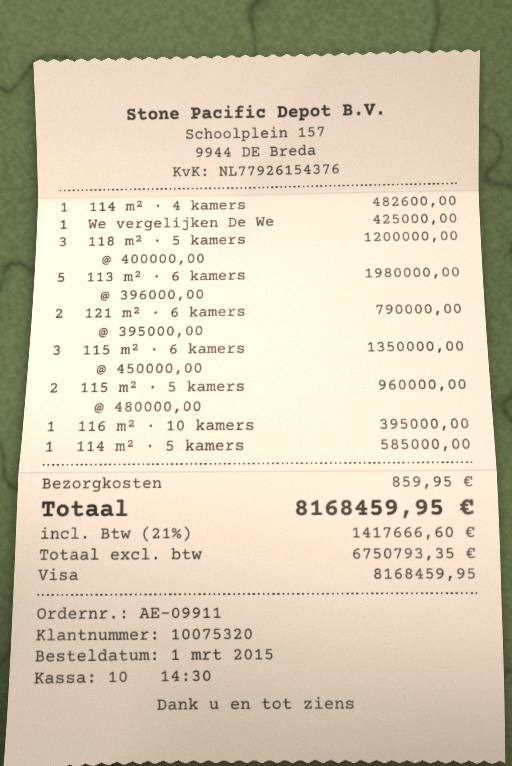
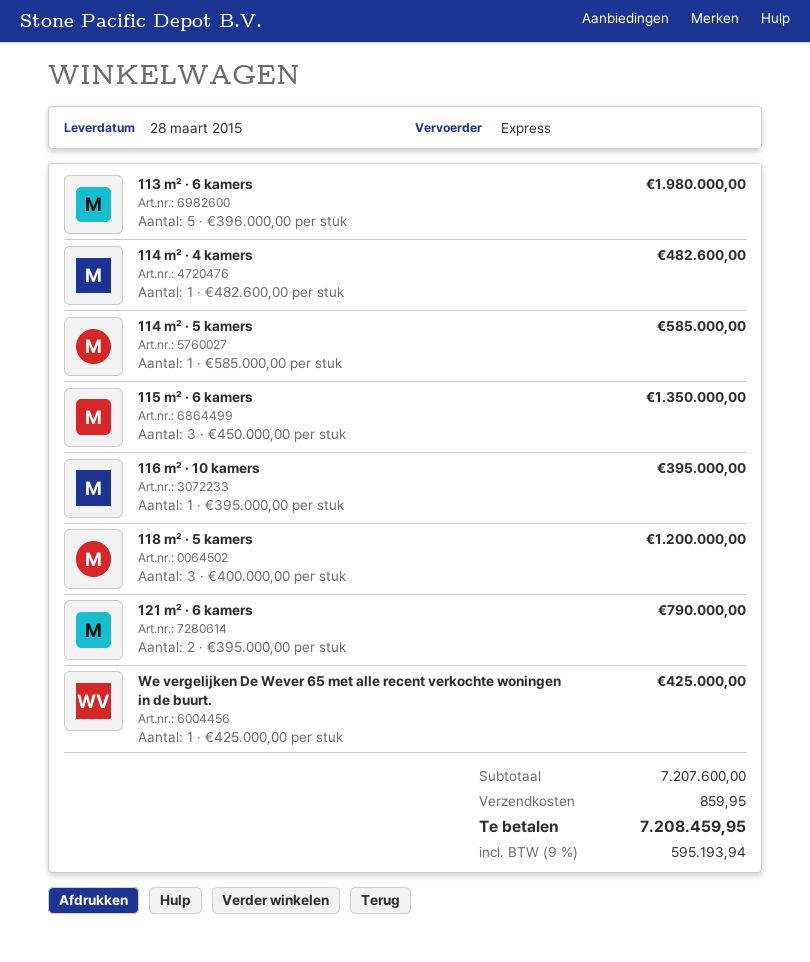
115 m² · 5 kamers: 2 x 480000.00 = 960000.00 -> none
tax: 21% = 1417666.60 -> 9% = 595193.94
total: 8168459.95 -> 7208459.95

